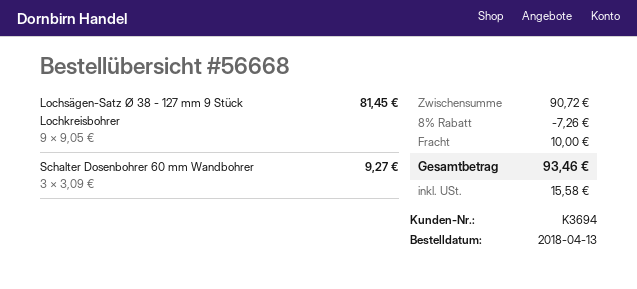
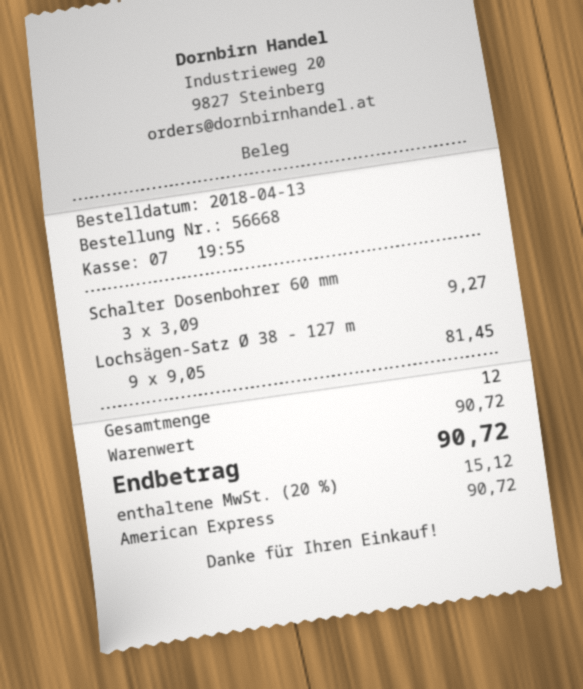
discount: 8% = 7.26 -> none
shipping: 10.00 -> none
tax: 15.58 -> 15.12
total: 93.46 -> 90.72

